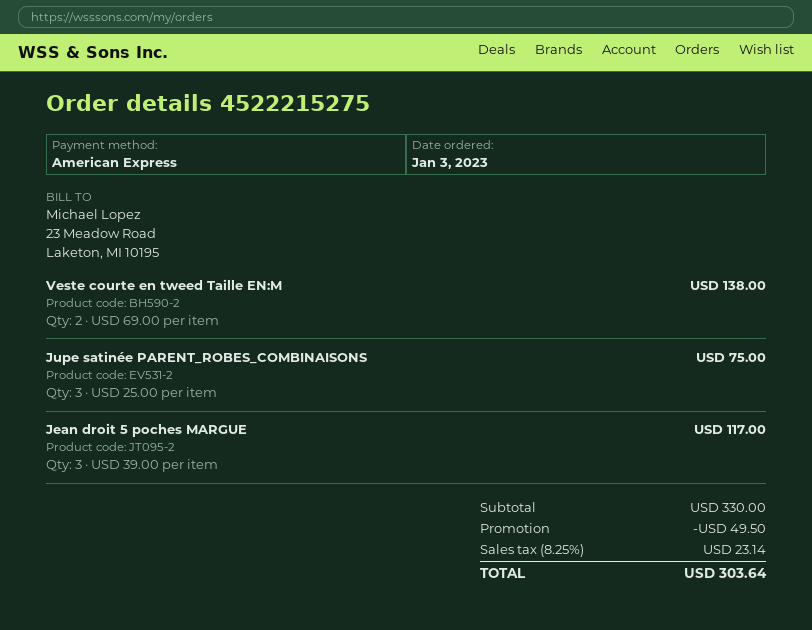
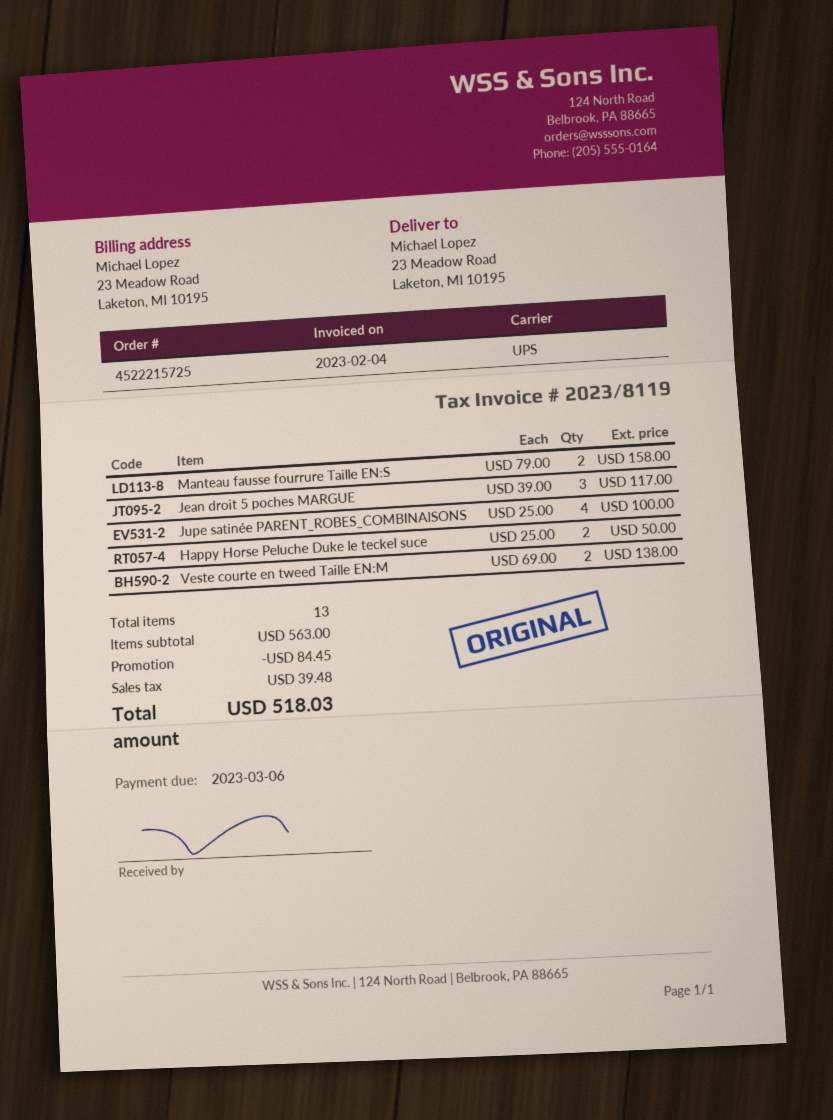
order number: 4522215275 -> 4522215725
Jupe satinée PARENT_ROBES_COMBINAISONS: 3 x 25.00 = 75.00 -> 4 x 25.00 = 100.00
Manteau fausse fourrure Taille EN:S: none -> 2 x 79.00 = 158.00
Happy Horse Peluche Duke le teckel suce: none -> 2 x 25.00 = 50.00
subtotal: 330.00 -> 563.00
discount: 49.50 -> 84.45
tax: 23.14 -> 39.48
total: 303.64 -> 518.03

